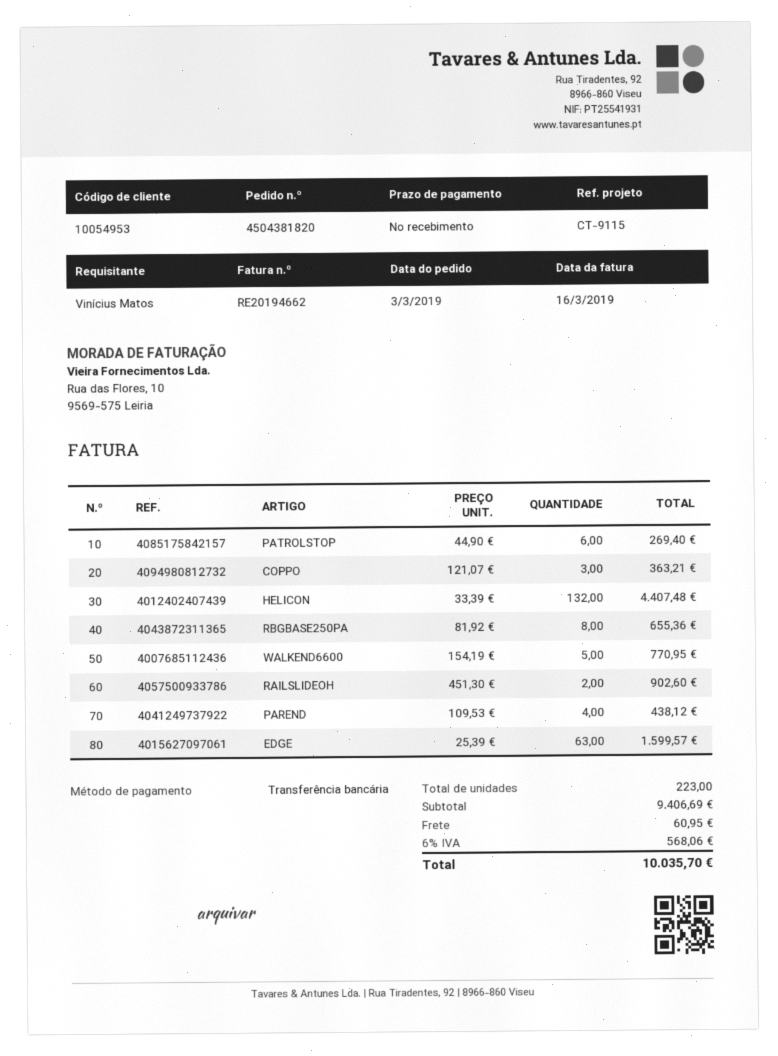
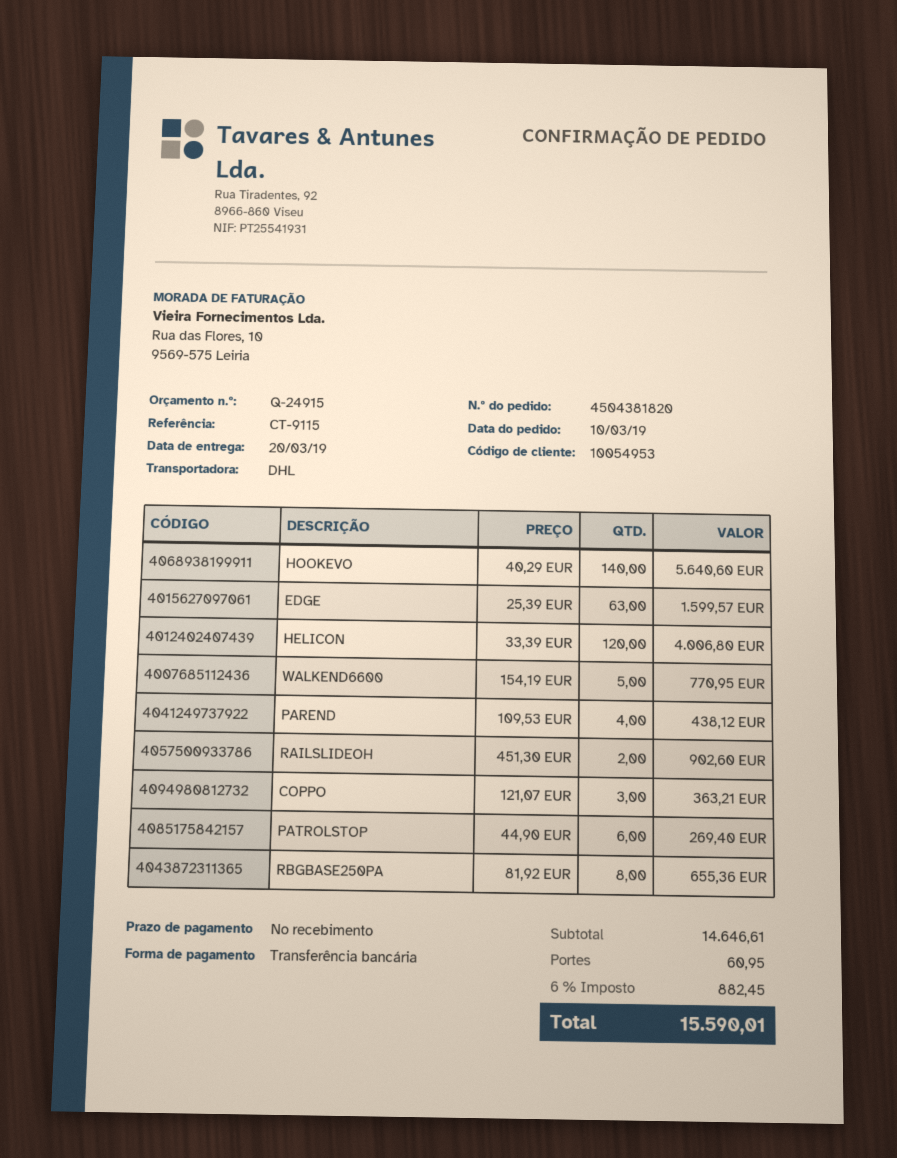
order date: 2019-03-03 -> 2019-03-10
HELICON: 132 x 33.39 = 4407.48 -> 120 x 33.39 = 4006.80
HOOKEVO: none -> 140 x 40.29 = 5640.60
subtotal: 9406.69 -> 14646.61
tax: 6% = 568.06 -> 6% = 882.45
total: 10035.70 -> 15590.01

